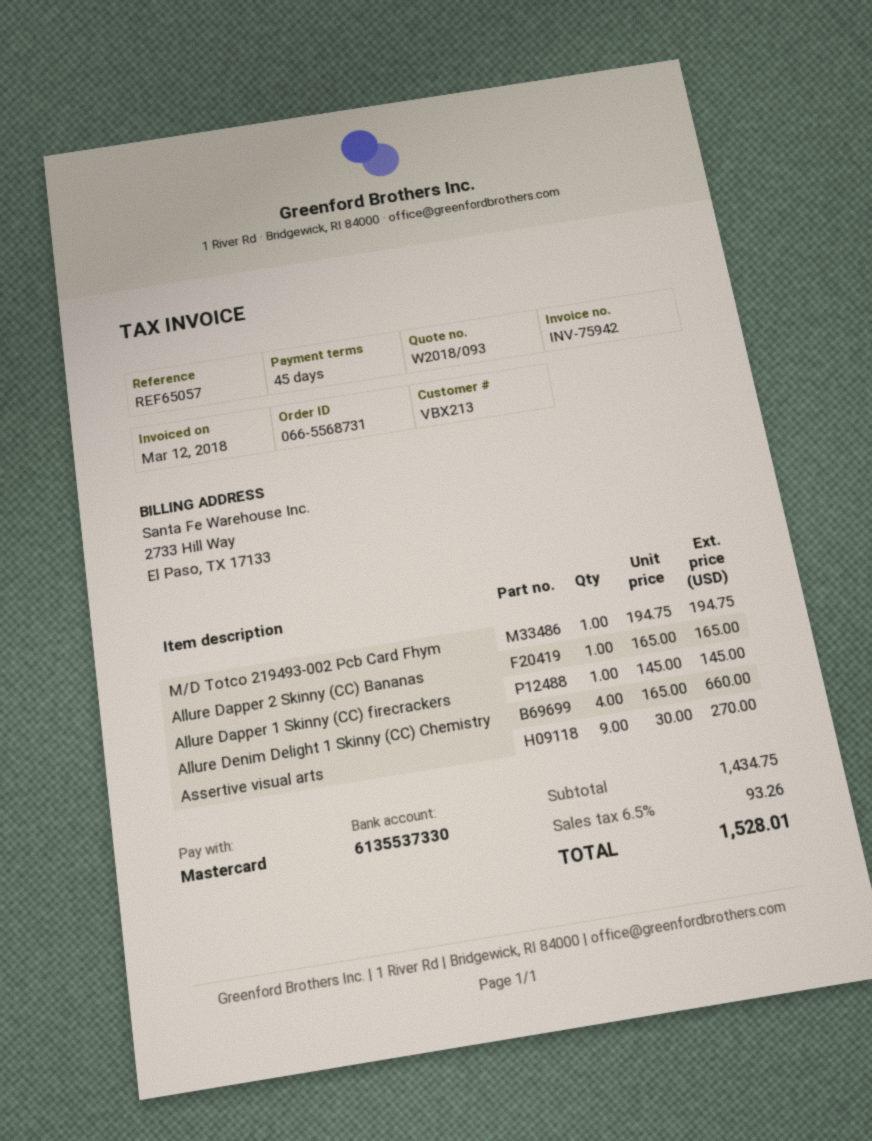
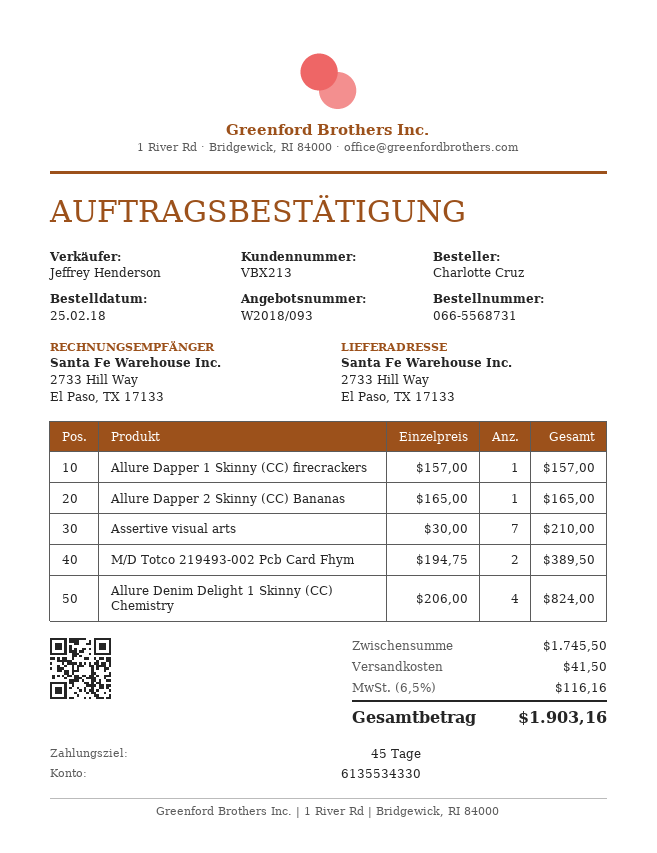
bank account: 6135537330 -> 6135534330
M/D Totco 219493-002 Pcb Card Fhym: 1 x 194.75 = 194.75 -> 2 x 194.75 = 389.50
Allure Dapper 1 Skinny (CC) firecrackers: 1 x 145.00 = 145.00 -> 1 x 157.00 = 157.00
Allure Denim Delight 1 Skinny (CC) Chemistry: 4 x 165.00 = 660.00 -> 4 x 206.00 = 824.00
Assertive visual arts: 9 x 30.00 = 270.00 -> 7 x 30.00 = 210.00
subtotal: 1434.75 -> 1745.50
shipping: none -> 41.50
tax: 6.5% = 93.26 -> 6.5% = 116.16
total: 1528.01 -> 1903.16

